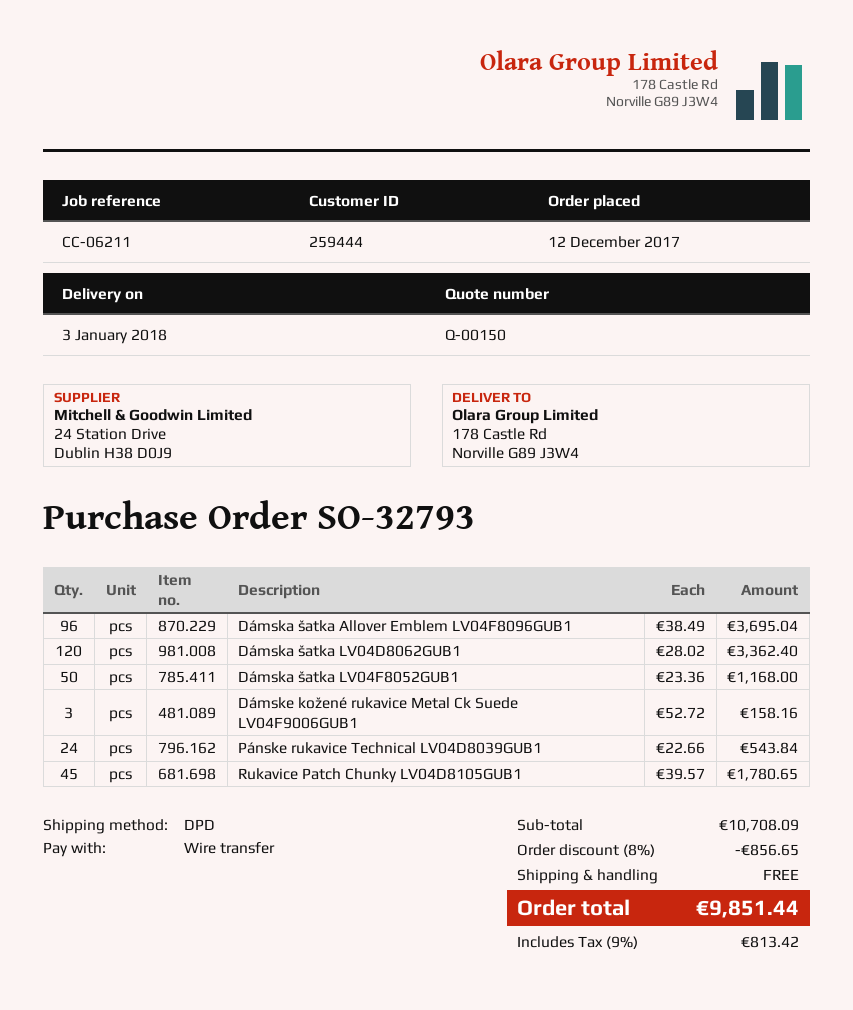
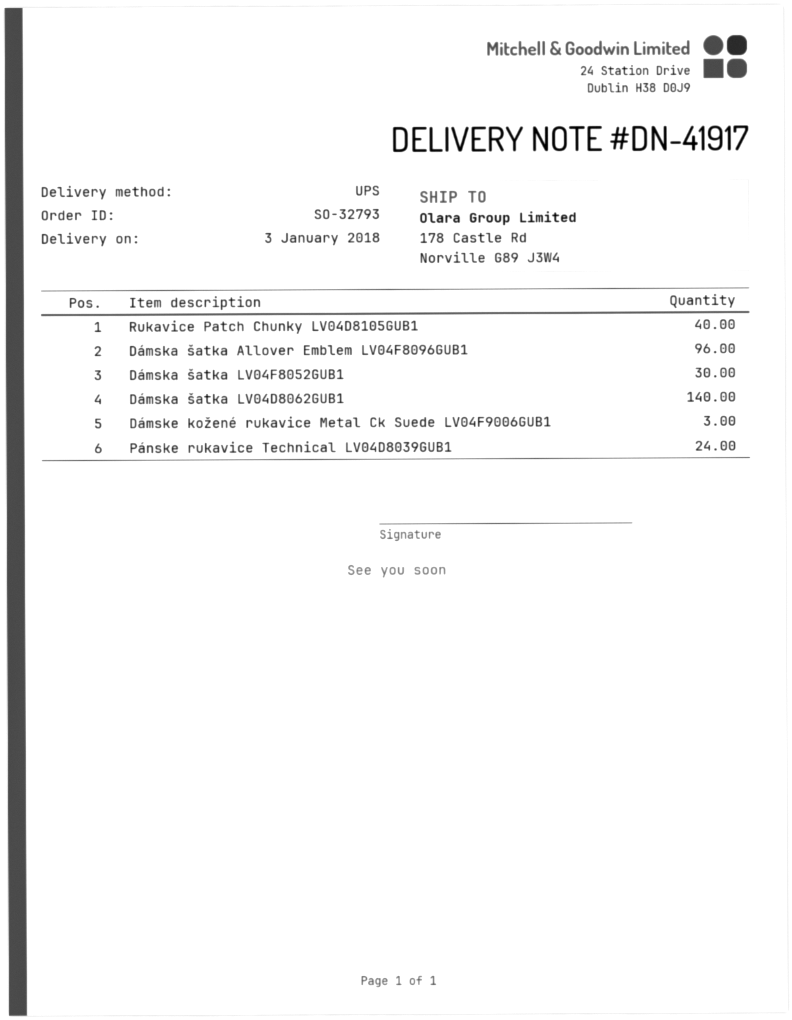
shipping method: DPD -> UPS
Dámska šatka LV04D8062GUB1: 120 -> 140
Dámska šatka LV04F8052GUB1: 50 -> 30
Rukavice Patch Chunky LV04D8105GUB1: 45 -> 40

